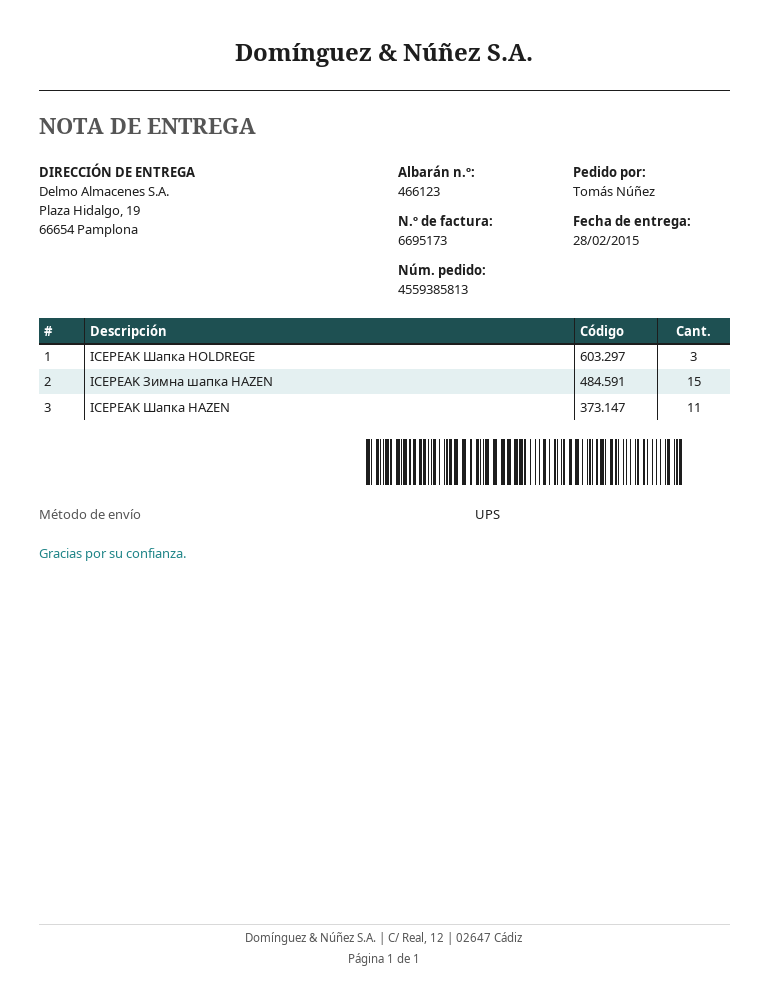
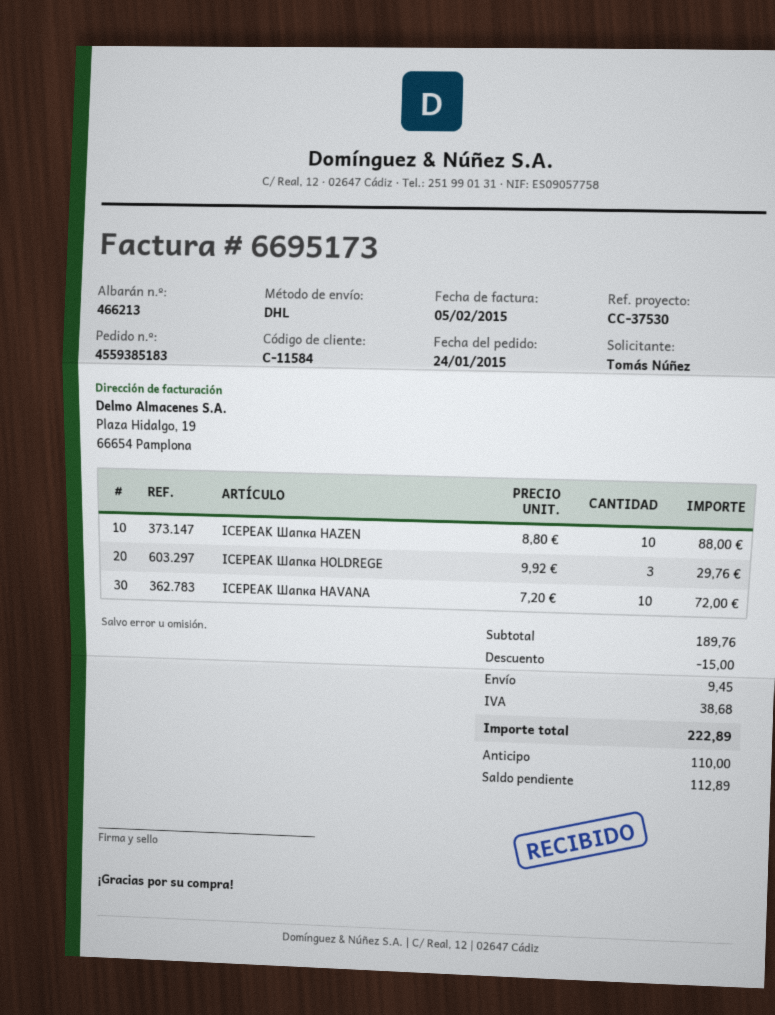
order number: 4559385813 -> 4559385183
delivery note number: 466123 -> 466213
shipping method: UPS -> DHL
ICEPEAK Зимна шапка HAZEN: 15 -> none
ICEPEAK Шапка HAZEN: 11 -> 10
ICEPEAK Шапка HAVANA: none -> 10

